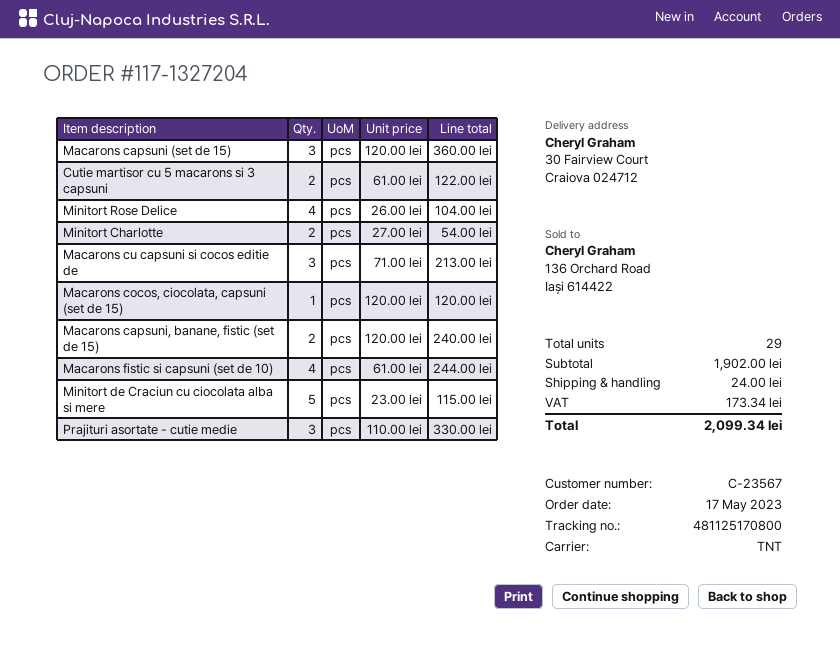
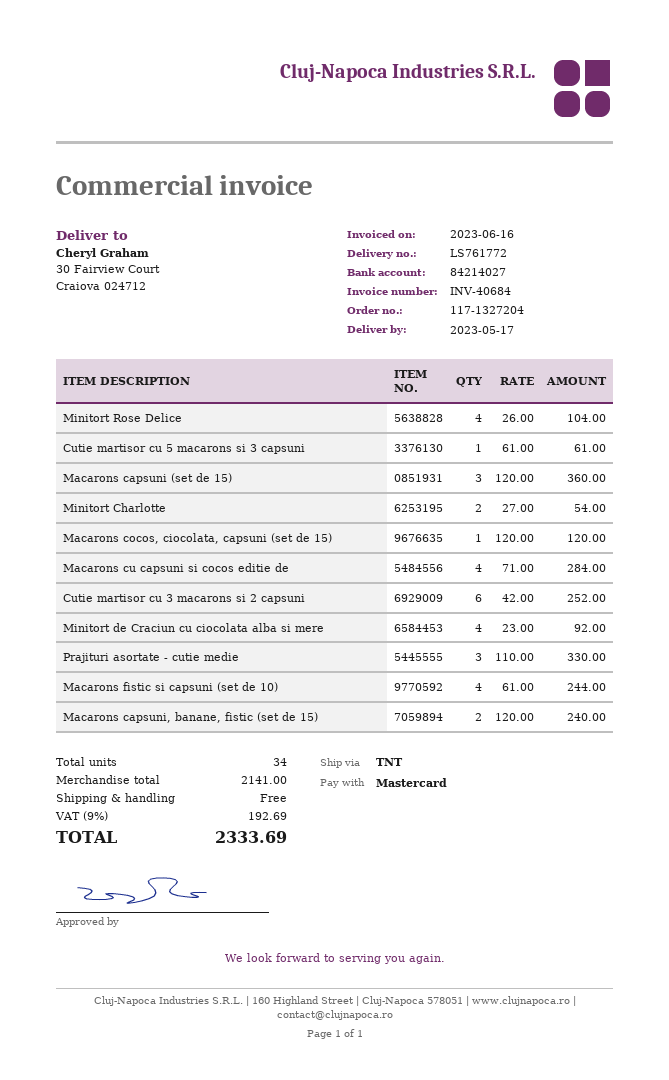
Cutie martisor cu 5 macarons si 3 capsuni: 2 x 61.00 = 122.00 -> 1 x 61.00 = 61.00
Macarons cu capsuni si cocos editie de: 3 x 71.00 = 213.00 -> 4 x 71.00 = 284.00
Minitort de Craciun cu ciocolata alba si mere: 5 x 23.00 = 115.00 -> 4 x 23.00 = 92.00
Cutie martisor cu 3 macarons si 2 capsuni: none -> 6 x 42.00 = 252.00
total quantity: 29 -> 34
subtotal: 1902.00 -> 2141.00
shipping: 24.00 -> 0.00
tax: 173.34 -> 192.69
total: 2099.34 -> 2333.69

